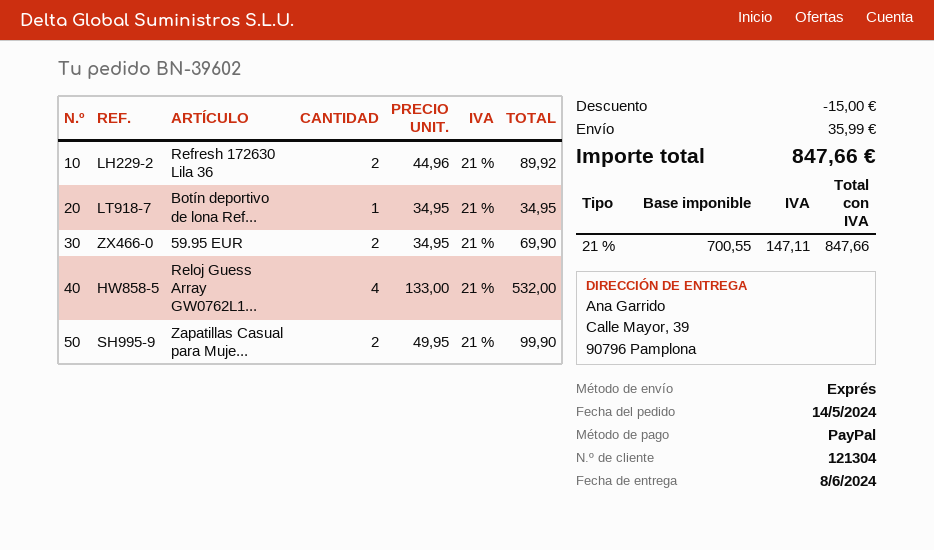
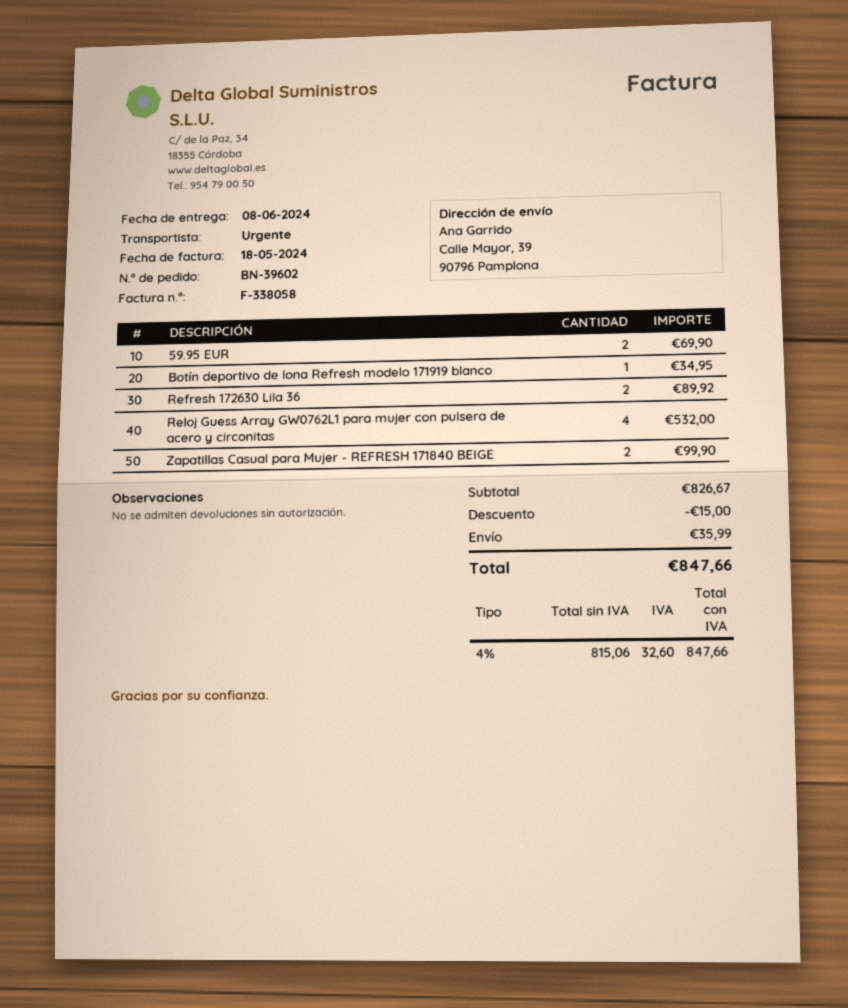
net: 700.55 -> 815.06
tax: 21% = 147.11 -> 4% = 32.60

